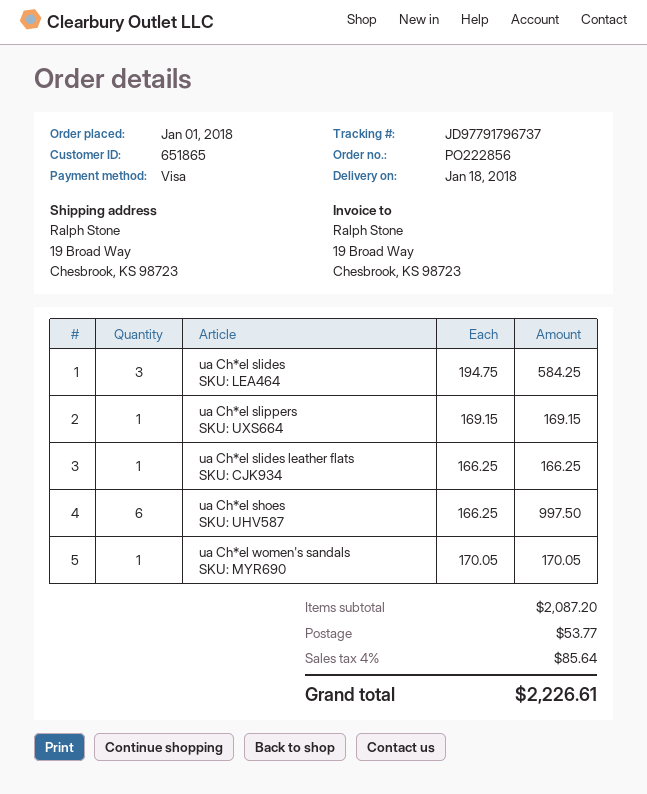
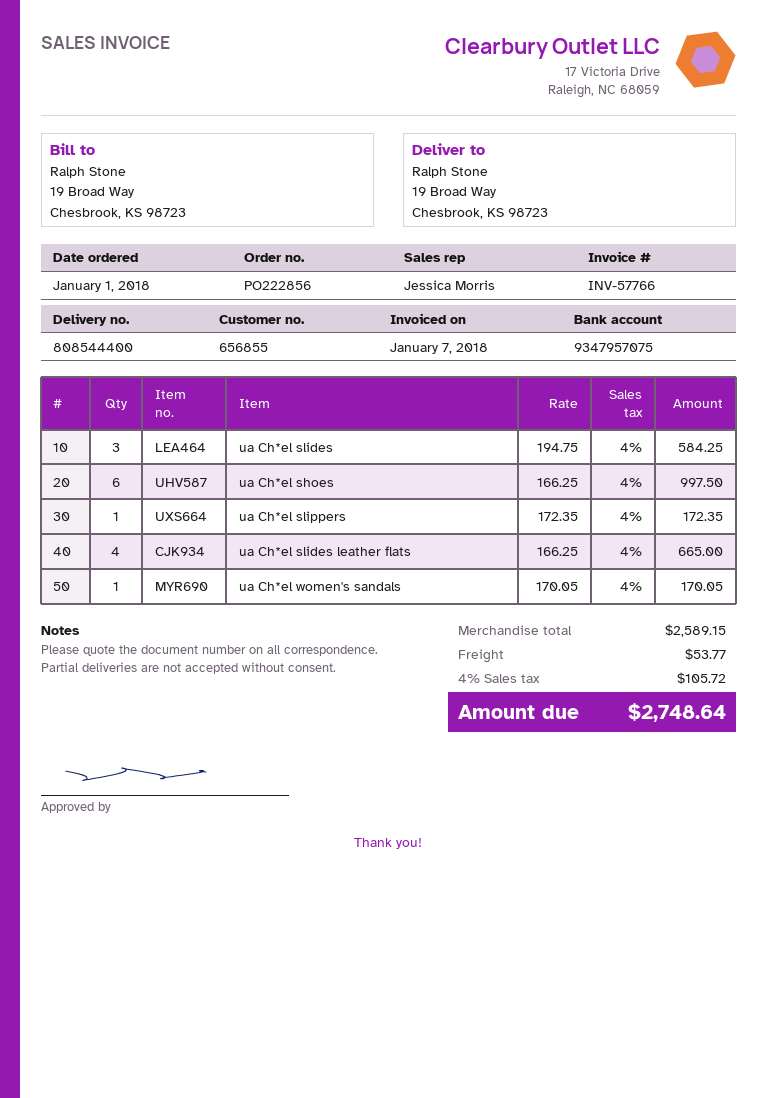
customer number: 651865 -> 656855
ua Ch*el slippers: 1 x 169.15 = 169.15 -> 1 x 172.35 = 172.35
ua Ch*el slides leather flats: 1 x 166.25 = 166.25 -> 4 x 166.25 = 665.00
subtotal: 2087.20 -> 2589.15
tax: 4% = 85.64 -> 4% = 105.72
total: 2226.61 -> 2748.64

